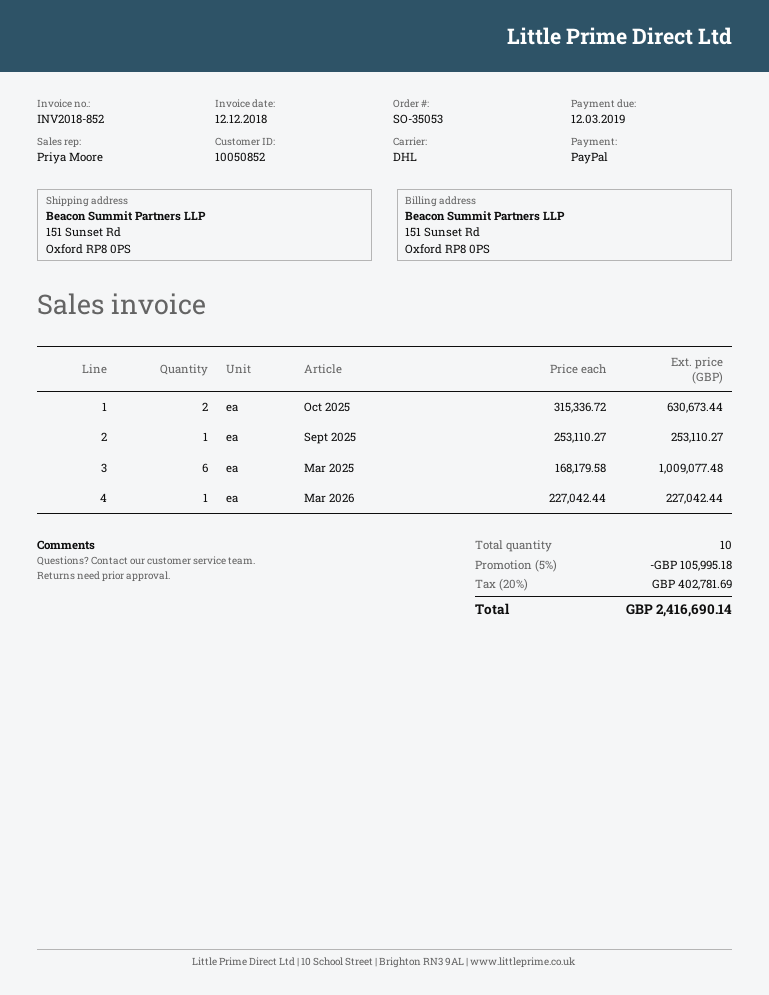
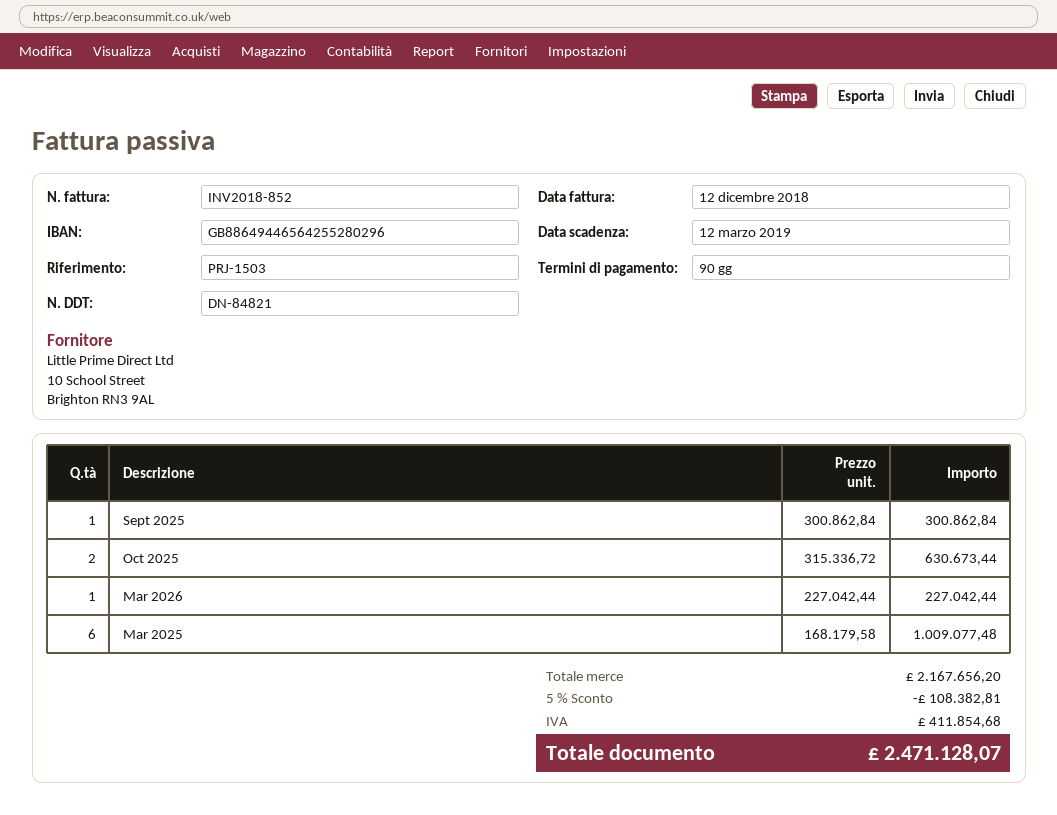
Sept 2025: 1 x 253110.27 = 253110.27 -> 1 x 300862.84 = 300862.84
discount: 5% = 105995.18 -> 5% = 108382.81
tax: 402781.69 -> 411854.68
total: 2416690.14 -> 2471128.07

